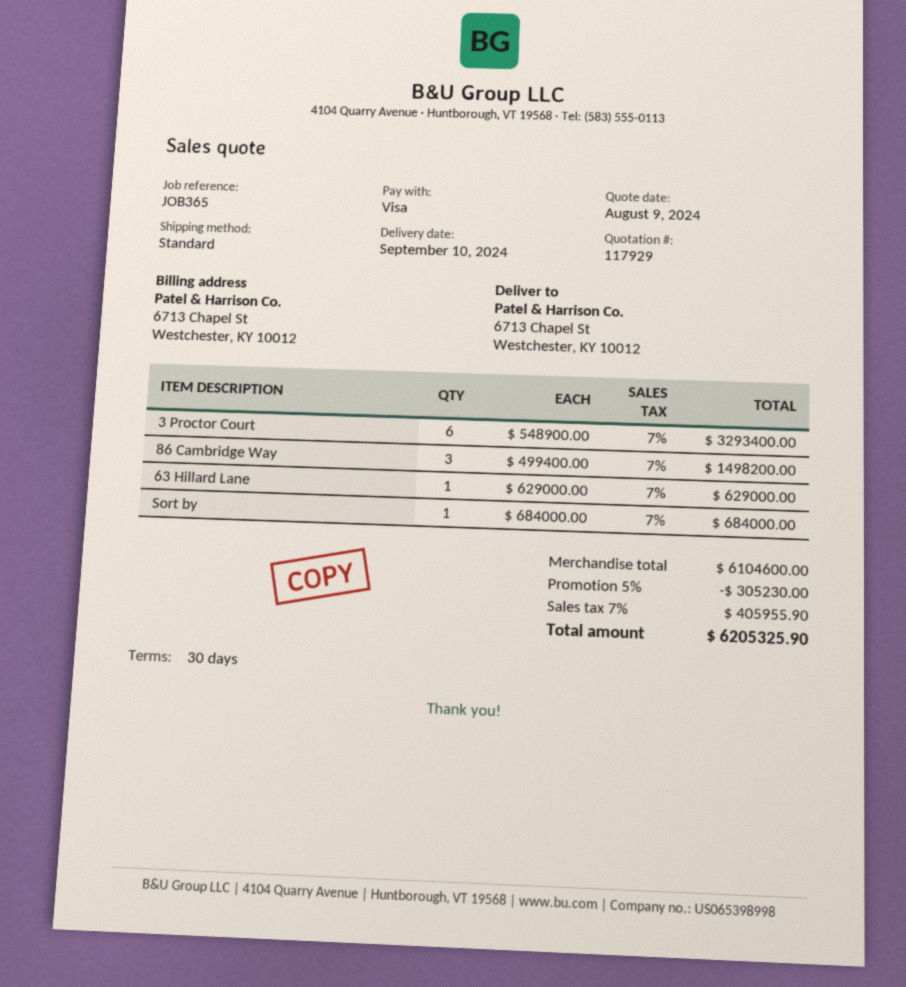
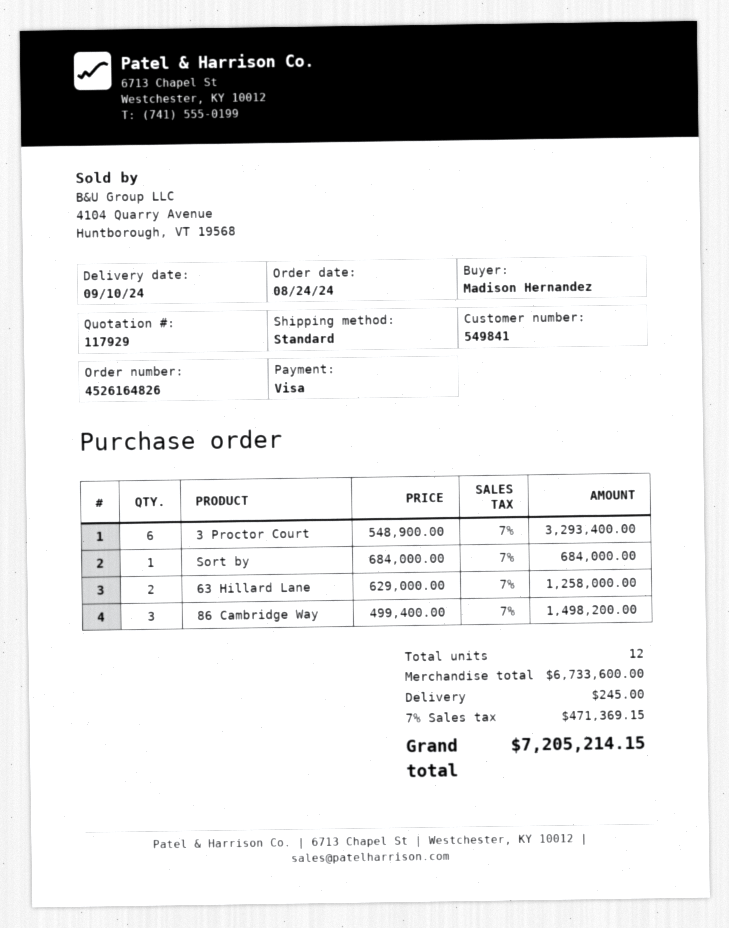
63 Hillard Lane: 1 x 629000.00 = 629000.00 -> 2 x 629000.00 = 1258000.00
subtotal: 6104600.00 -> 6733600.00
discount: 5% = 305230.00 -> none
shipping: none -> 245.00
tax: 7% = 405955.90 -> 7% = 471369.15
total: 6205325.90 -> 7205214.15

